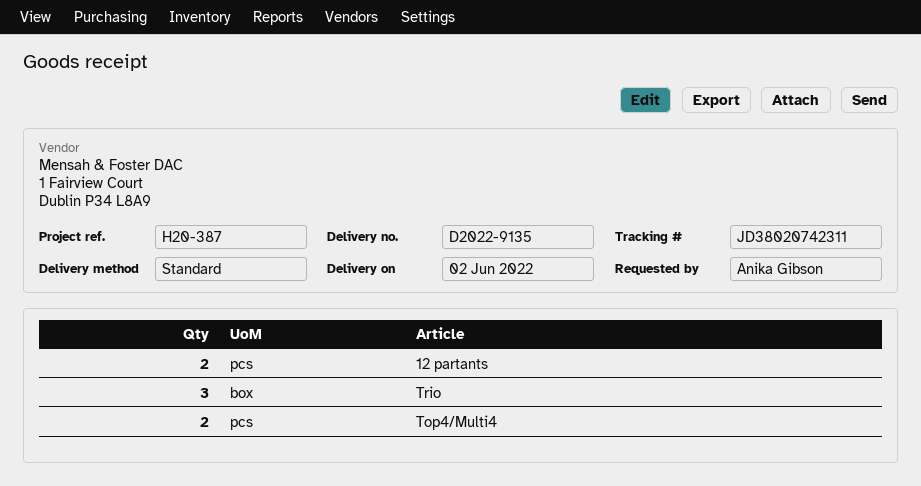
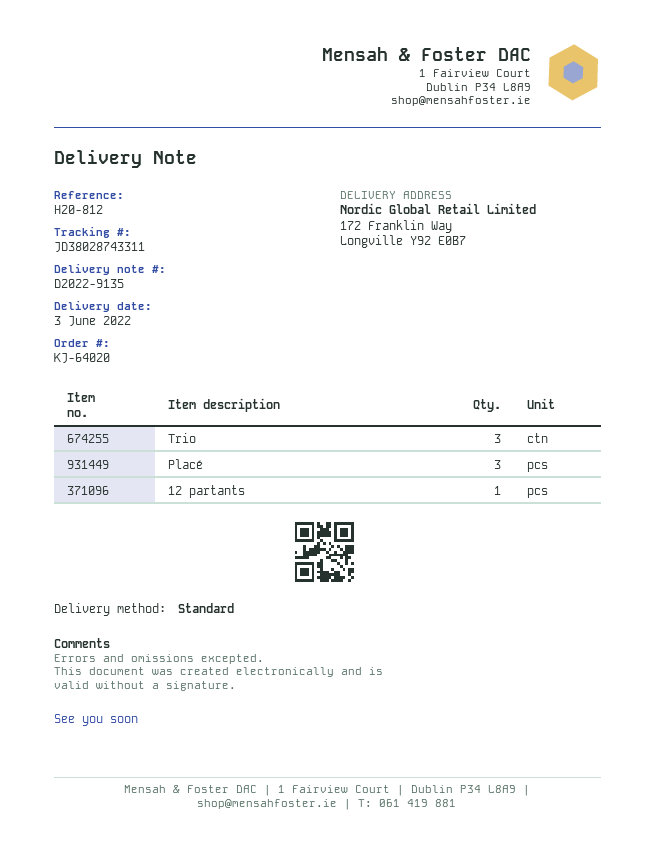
delivery date: 2022-06-02 -> 2022-06-03
reference: H20-387 -> H20-812
tracking number: JD38020742311 -> JD38028743311
12 partants: 2 -> 1
Top4/Multi4: 2 -> none
Placé: none -> 3

